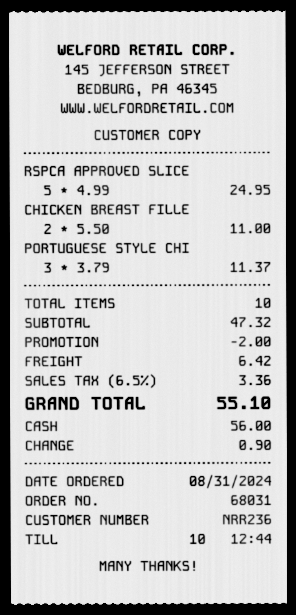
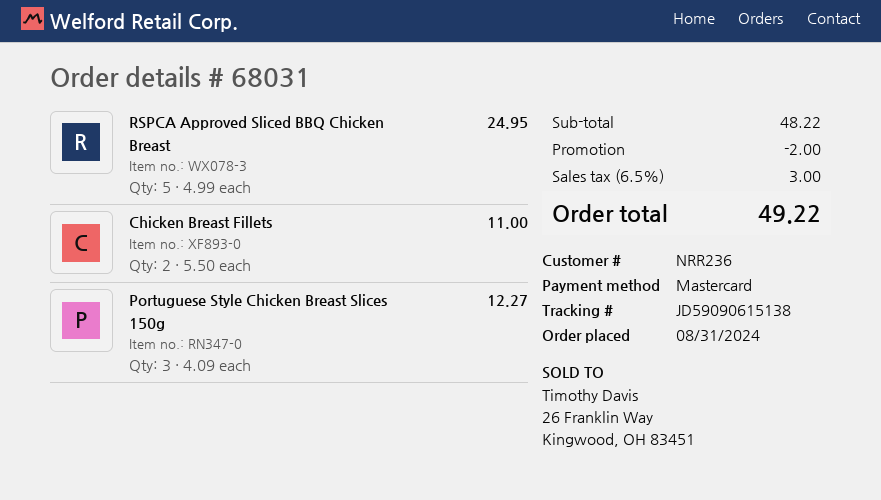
payment method: cash -> Mastercard
PORTUGUESE STYLE CHI: 3 x 3.79 = 11.37 -> 3 x 4.09 = 12.27
subtotal: 47.32 -> 48.22
shipping: 6.42 -> none
tax: 6.5% = 3.36 -> 6.5% = 3.00
total: 55.10 -> 49.22

